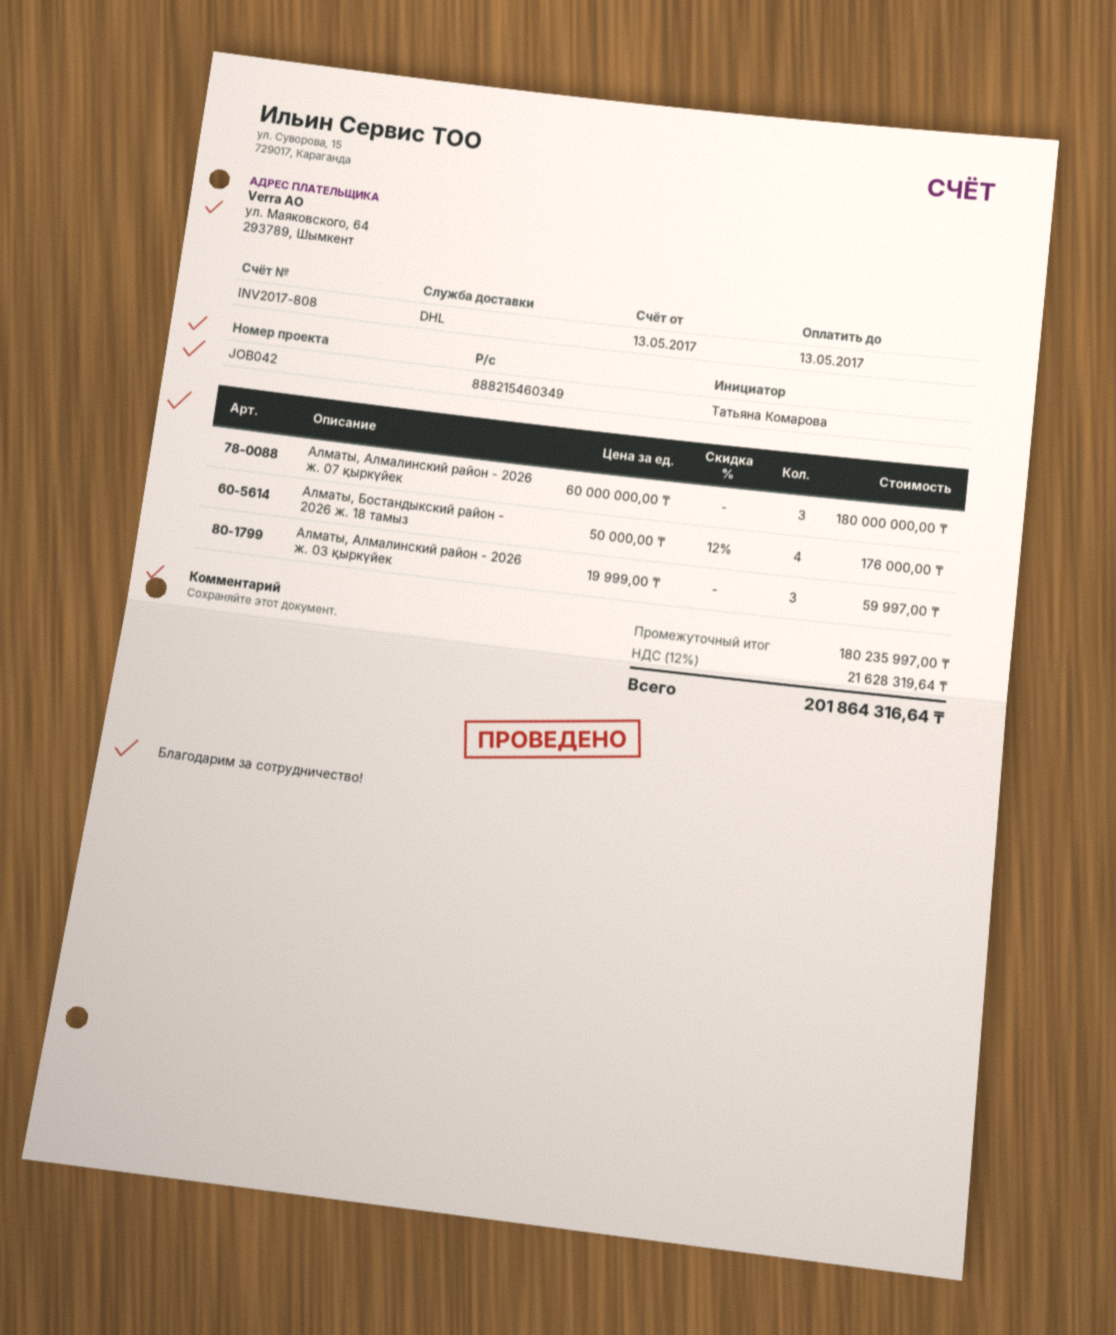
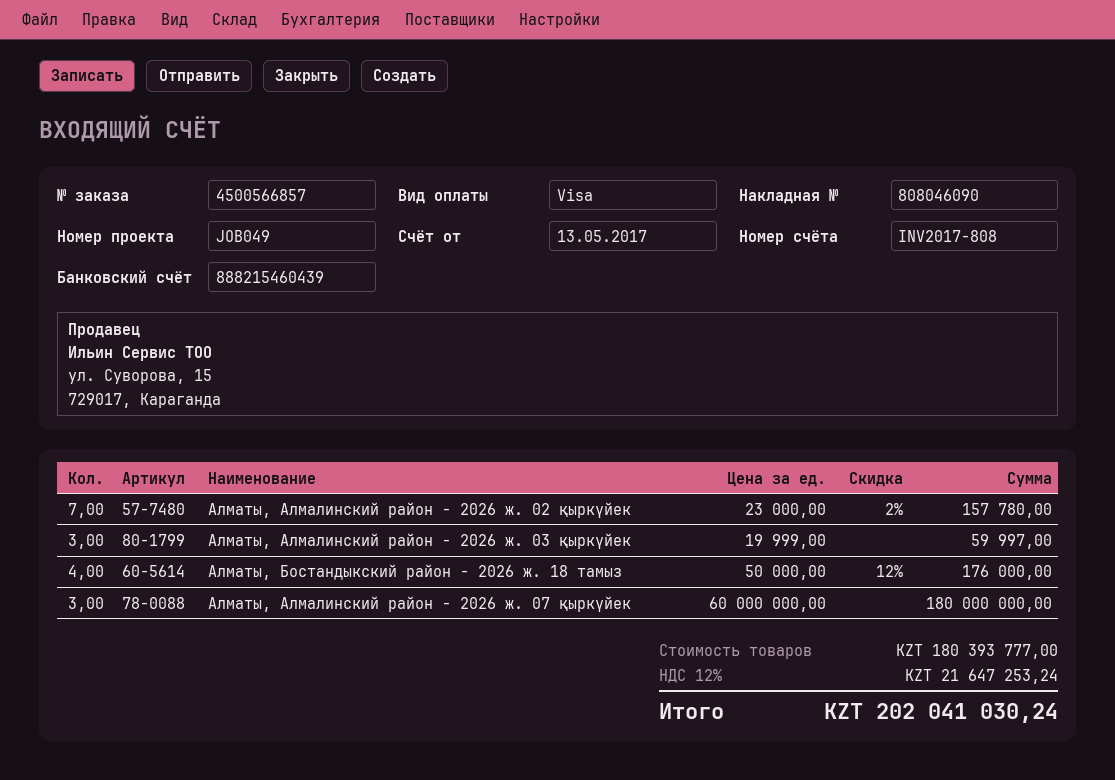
reference: JOB042 -> JOB049
bank account: 888215460349 -> 888215460439
Алматы, Алмалинский район - 2026 ж. 02 қыркүйек: none -> 7 x 23000.00 - 2% = 157780.00
subtotal: 180235997.00 -> 180393777.00
tax: 12% = 21628319.64 -> 12% = 21647253.24
total: 201864316.64 -> 202041030.24

